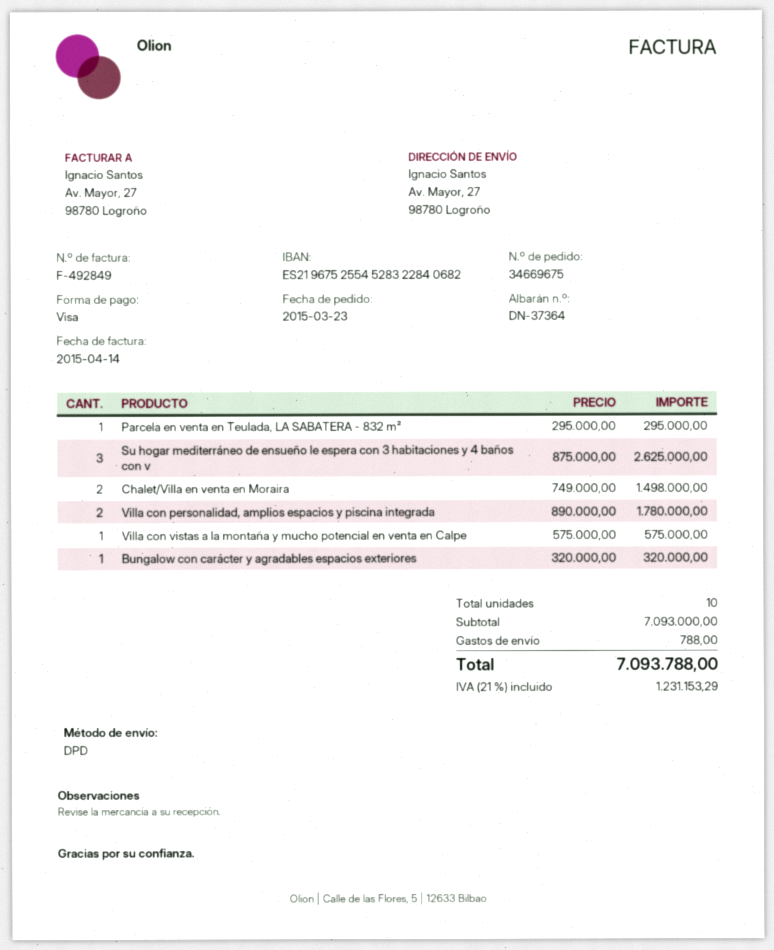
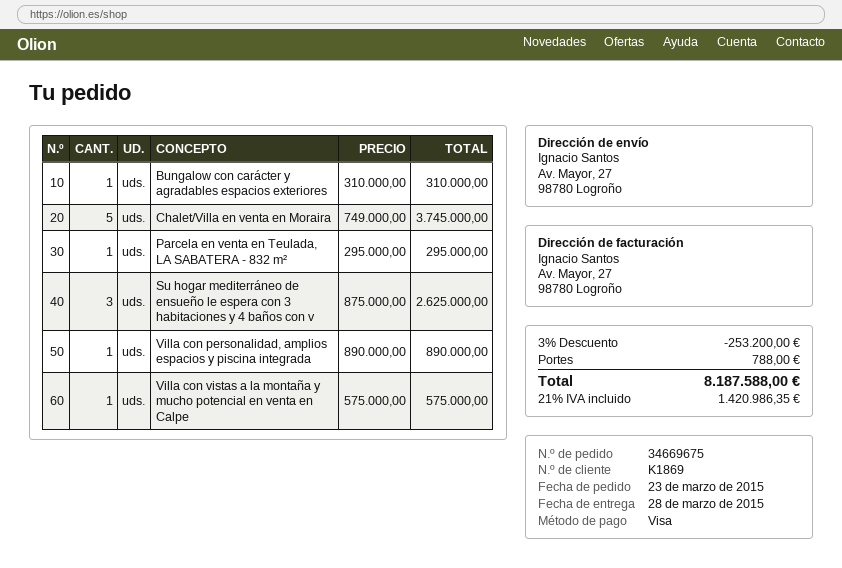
Chalet/Villa en venta en Moraira: 2 x 749000.00 = 1498000.00 -> 5 x 749000.00 = 3745000.00
Villa con personalidad, amplios espacios y piscina integrada: 2 x 890000.00 = 1780000.00 -> 1 x 890000.00 = 890000.00
Bungalow con carácter y agradables espacios exteriores: 1 x 320000.00 = 320000.00 -> 1 x 310000.00 = 310000.00
discount: none -> 3% = 253200.00
tax: 21% = 1231153.29 -> 21% = 1420986.35
total: 7093788.00 -> 8187588.00

